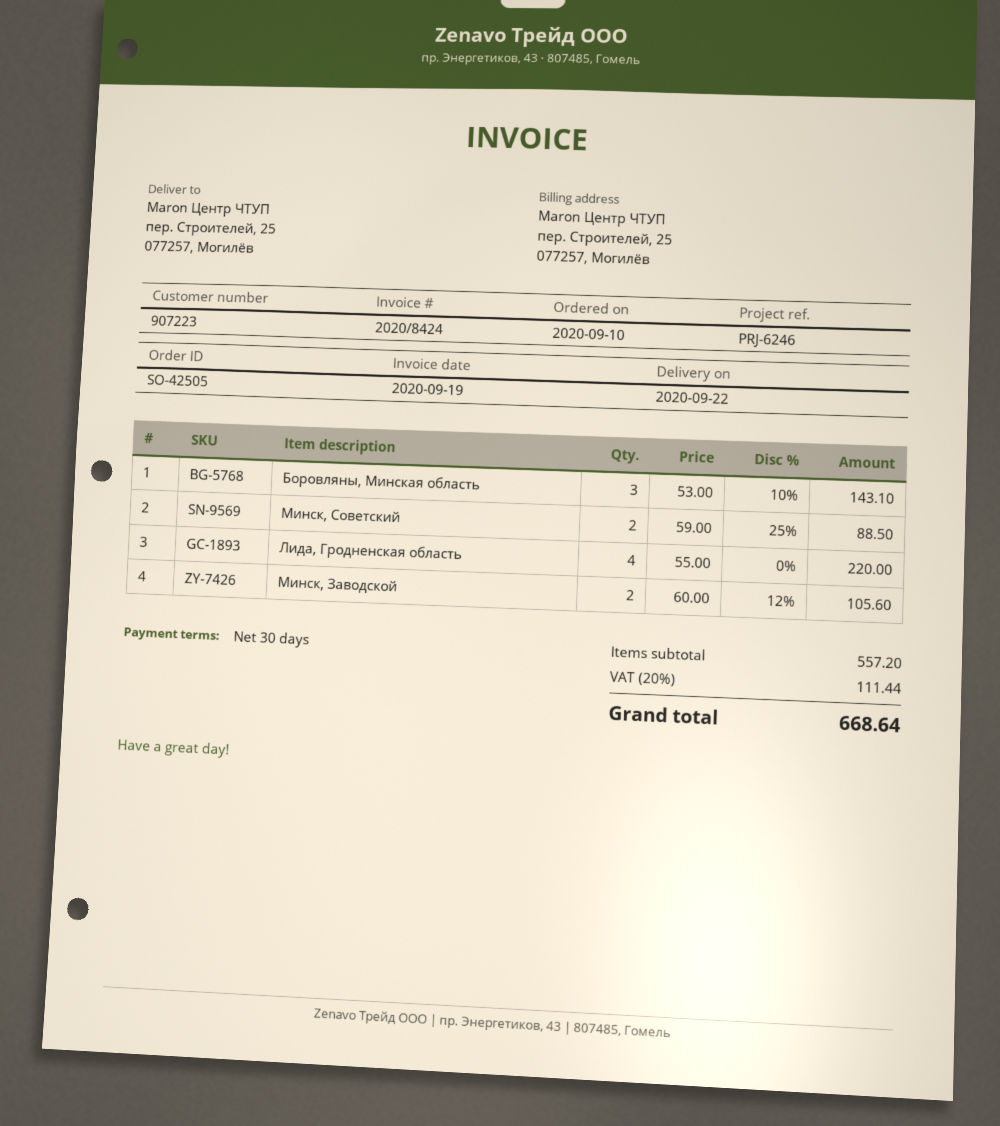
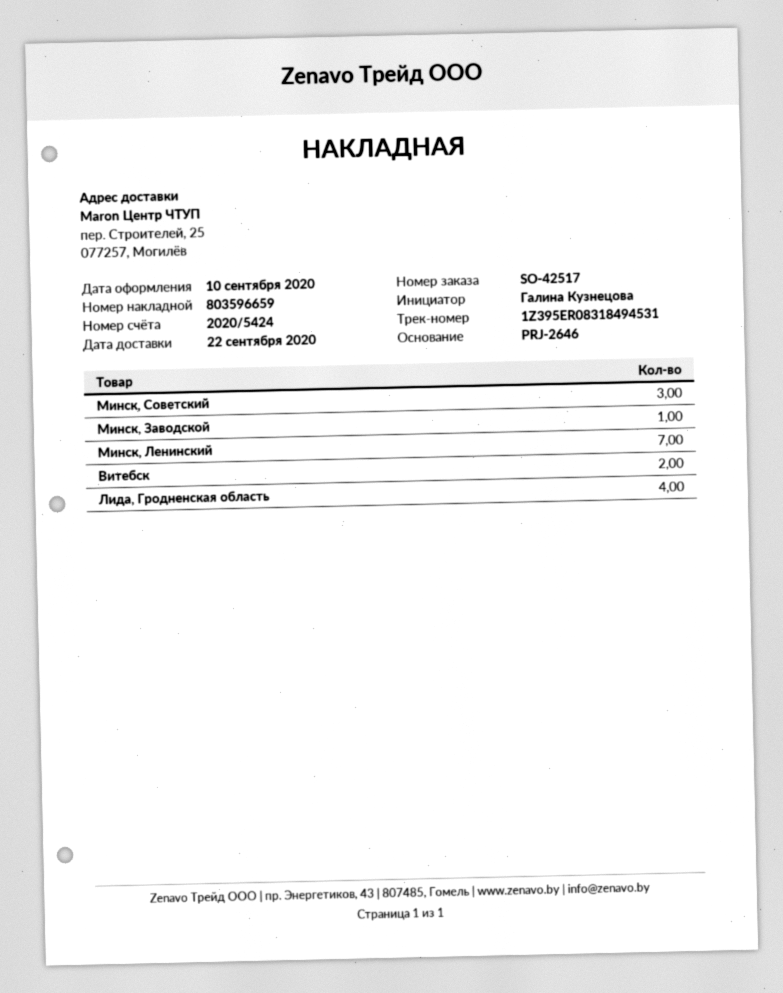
order number: SO-42505 -> SO-42517
invoice number: 2020/8424 -> 2020/5424
reference: PRJ-6246 -> PRJ-2646
Боровляны, Минская область: 3 -> none
Минск, Советский: 2 -> 3
Минск, Заводской: 2 -> 1
Минск, Ленинский: none -> 7
Витебск: none -> 2

